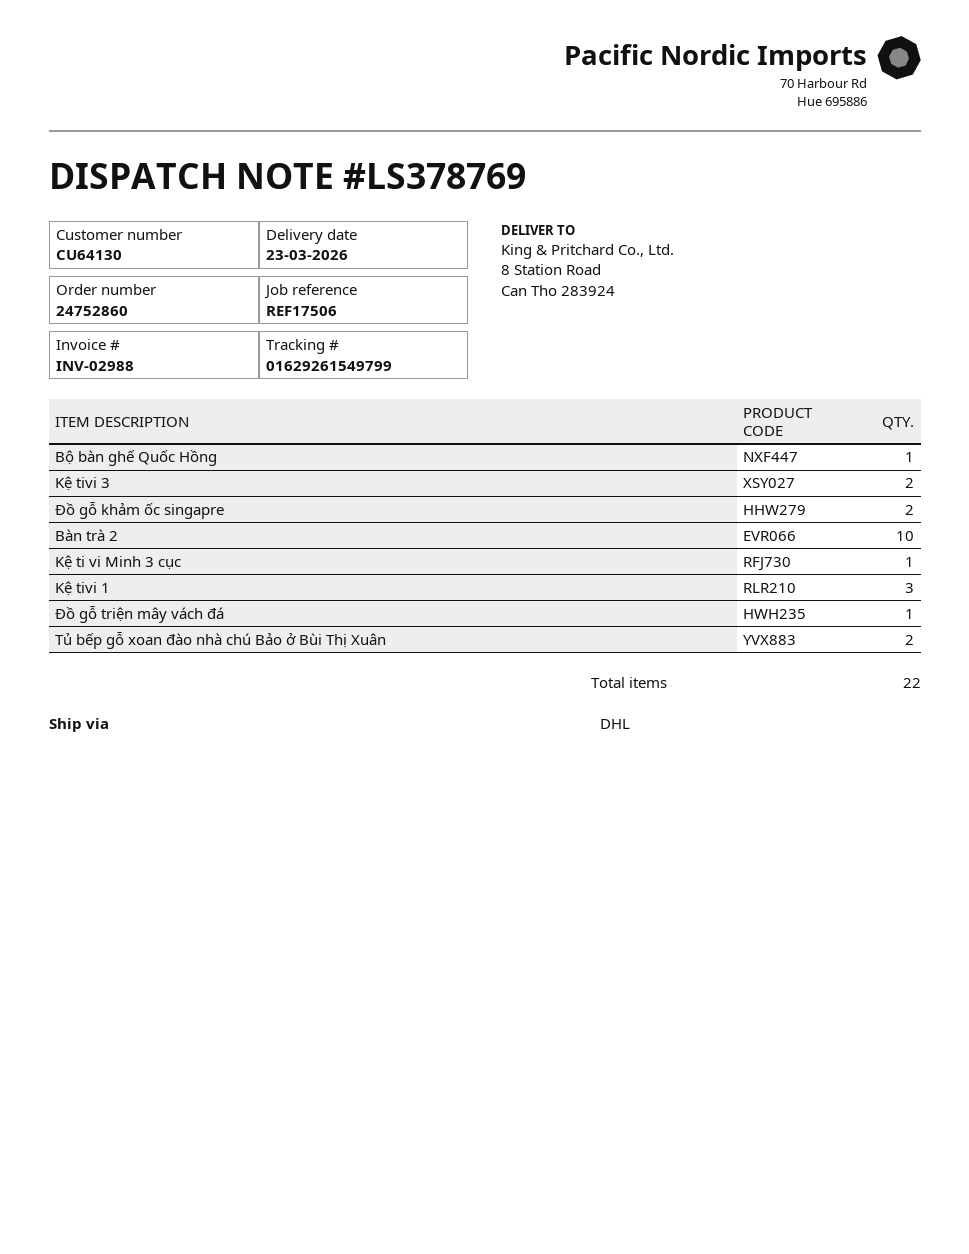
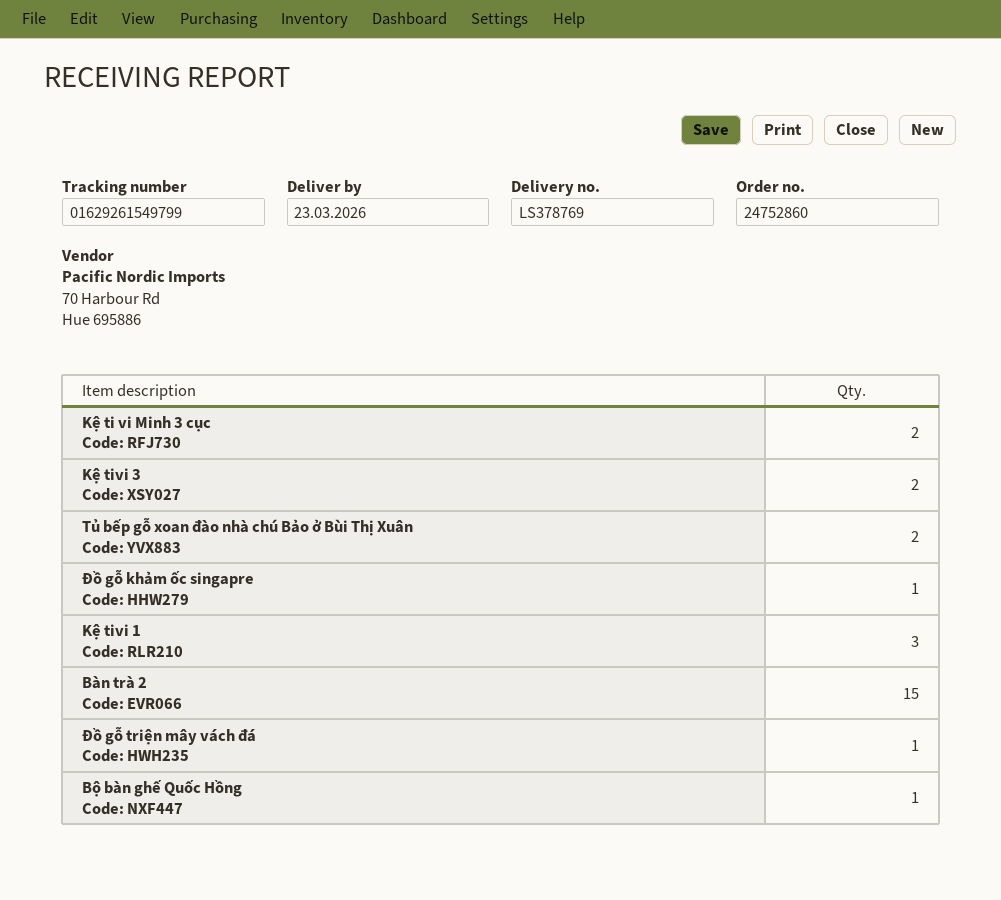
Đồ gỗ khảm ốc singapre: 2 -> 1
Bàn trà 2: 10 -> 15
Kệ ti vi Minh 3 cục: 1 -> 2

